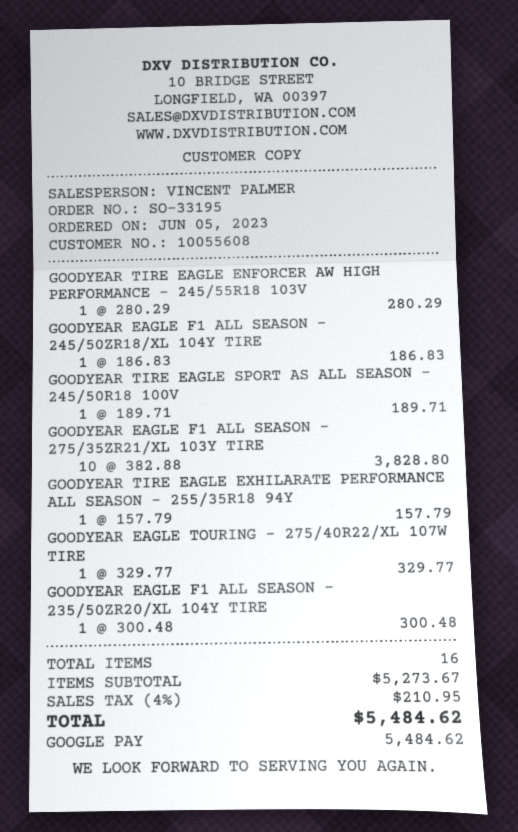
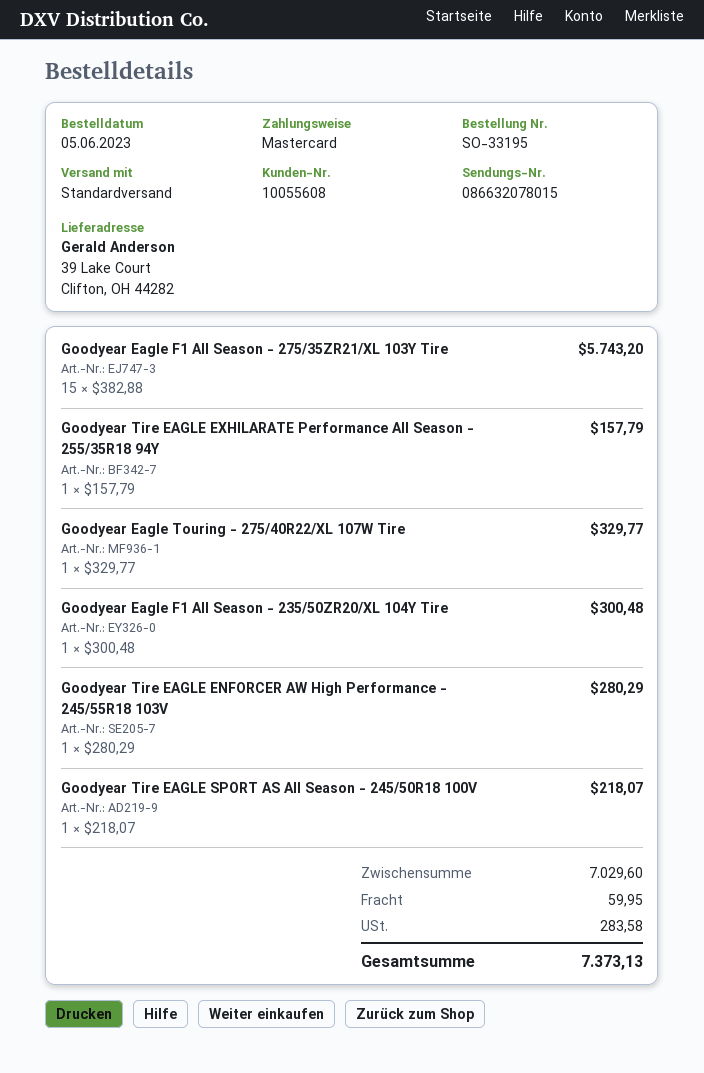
payment method: Google Pay -> Mastercard
GOODYEAR EAGLE F1 ALL SEASON - 245/50ZR18/XL 104Y TIRE: 1 x 186.83 = 186.83 -> none
GOODYEAR TIRE EAGLE SPORT AS ALL SEASON - 245/50R18 100V: 1 x 189.71 = 189.71 -> 1 x 218.07 = 218.07
GOODYEAR EAGLE F1 ALL SEASON - 275/35ZR21/XL 103Y TIRE: 10 x 382.88 = 3828.80 -> 15 x 382.88 = 5743.20
subtotal: 5273.67 -> 7029.60
shipping: none -> 59.95
tax: 210.95 -> 283.58
total: 5484.62 -> 7373.13

